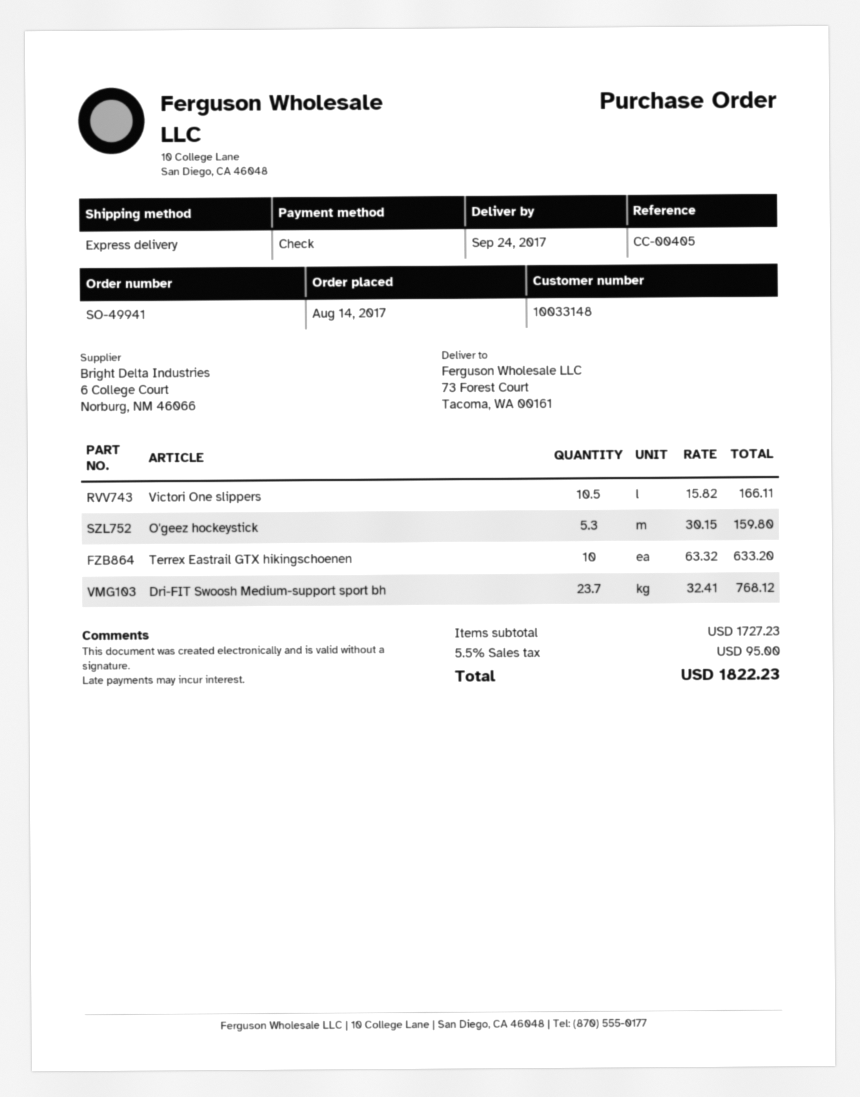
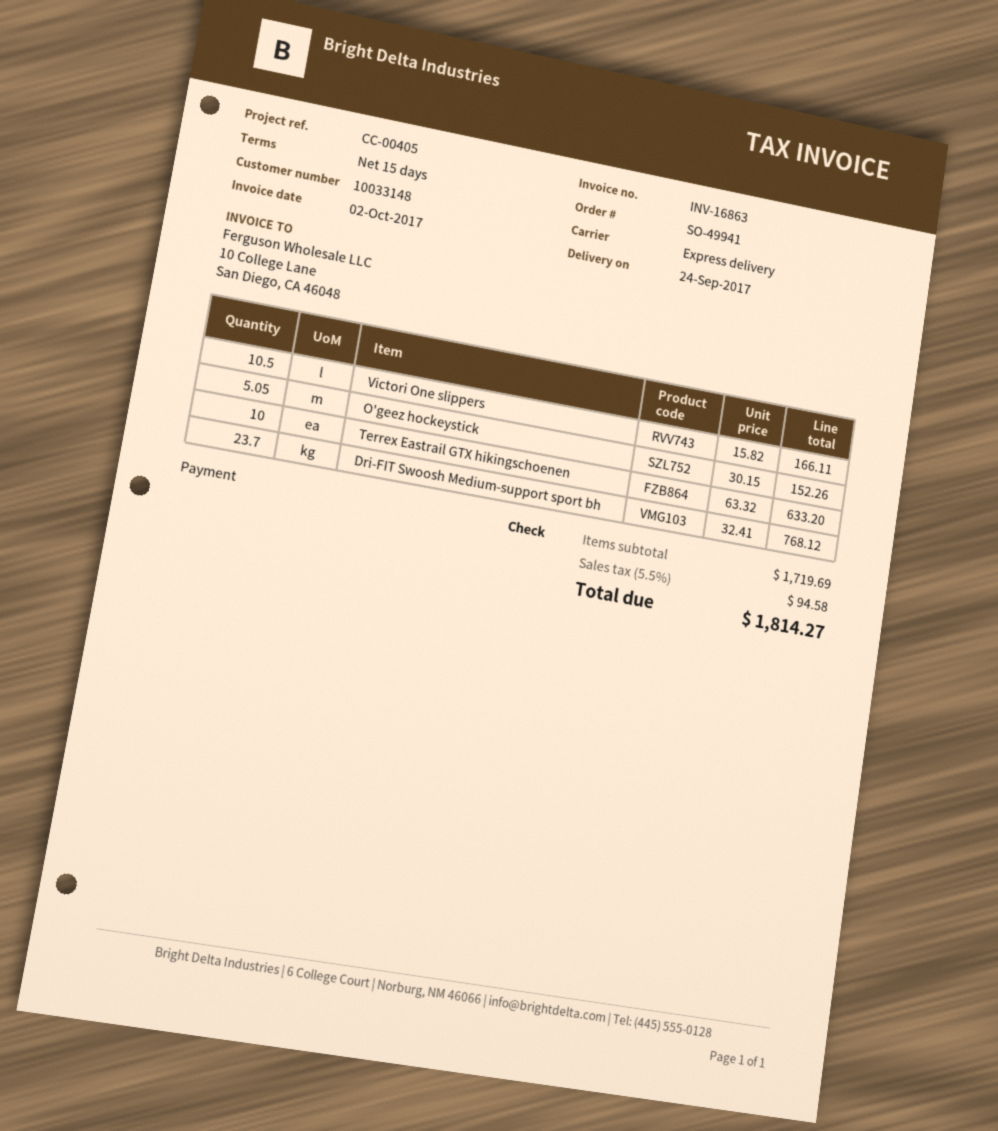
O'geez hockeystick: 5.3 x 30.15 = 159.80 -> 5.05 x 30.15 = 152.26
subtotal: 1727.23 -> 1719.69
tax: 5.5% = 95.00 -> 5.5% = 94.58
total: 1822.23 -> 1814.27

